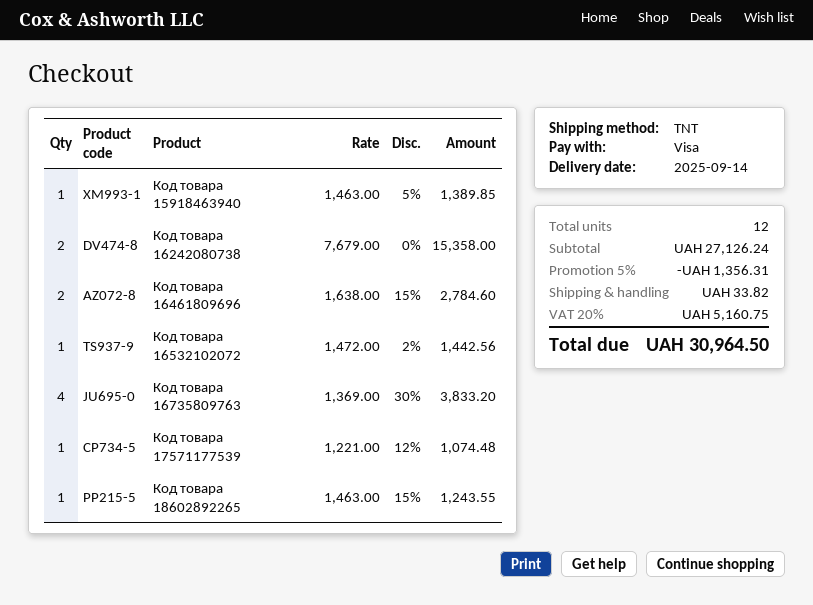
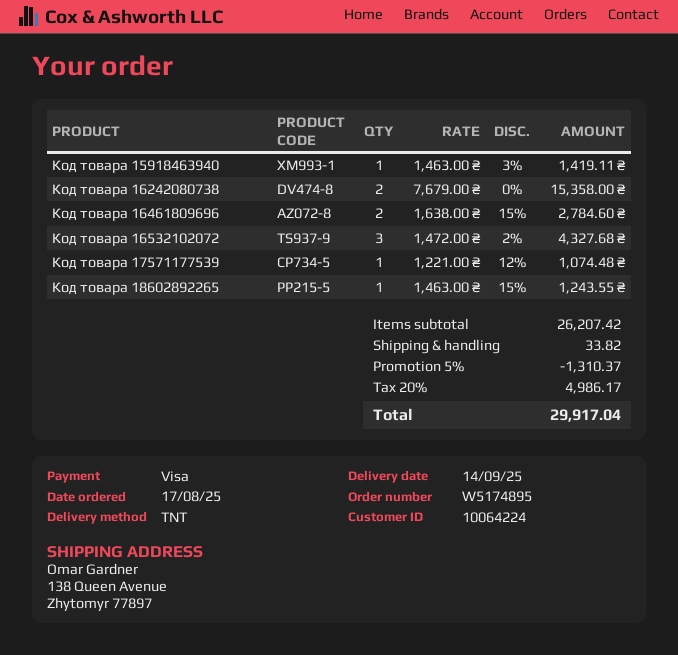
Код товара 15918463940: 1 x 1463.00 - 5% = 1389.85 -> 1 x 1463.00 - 3% = 1419.11
Код товара 16532102072: 1 x 1472.00 - 2% = 1442.56 -> 3 x 1472.00 - 2% = 4327.68
Код товара 16735809763: 4 x 1369.00 - 30% = 3833.20 -> none
subtotal: 27126.24 -> 26207.42
discount: 5% = 1356.31 -> 5% = 1310.37
tax: 20% = 5160.75 -> 20% = 4986.17
total: 30964.50 -> 29917.04

